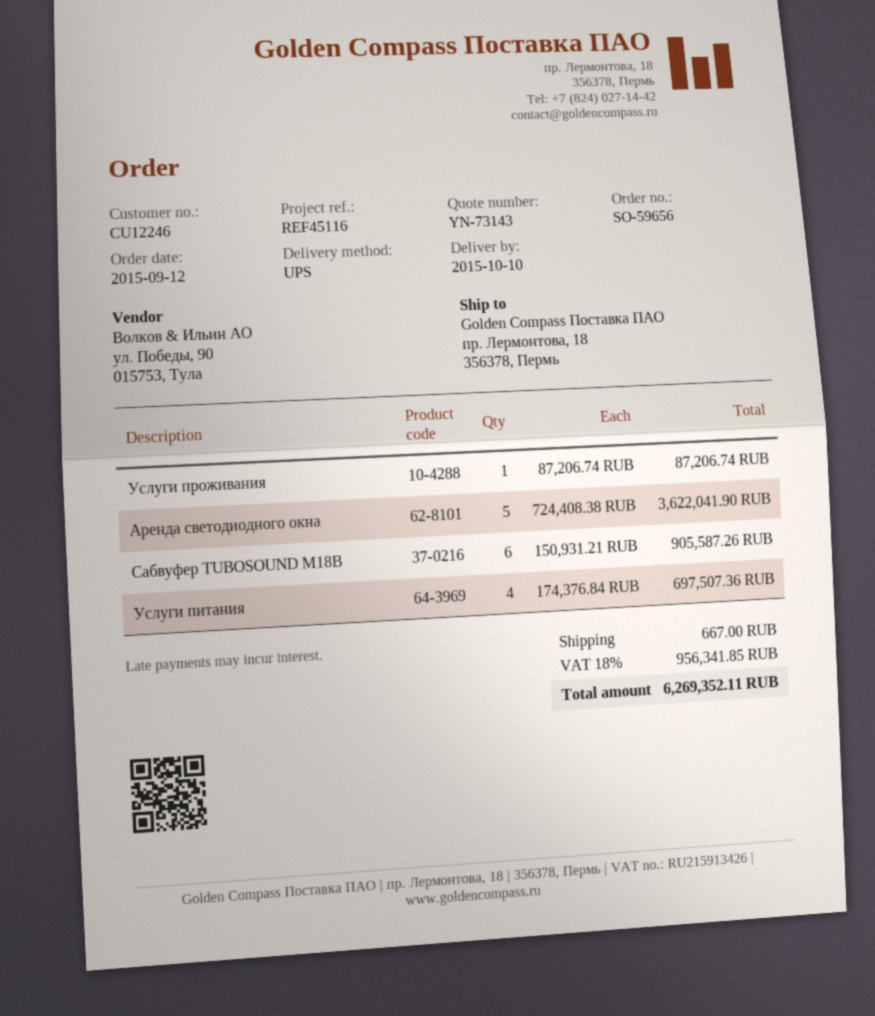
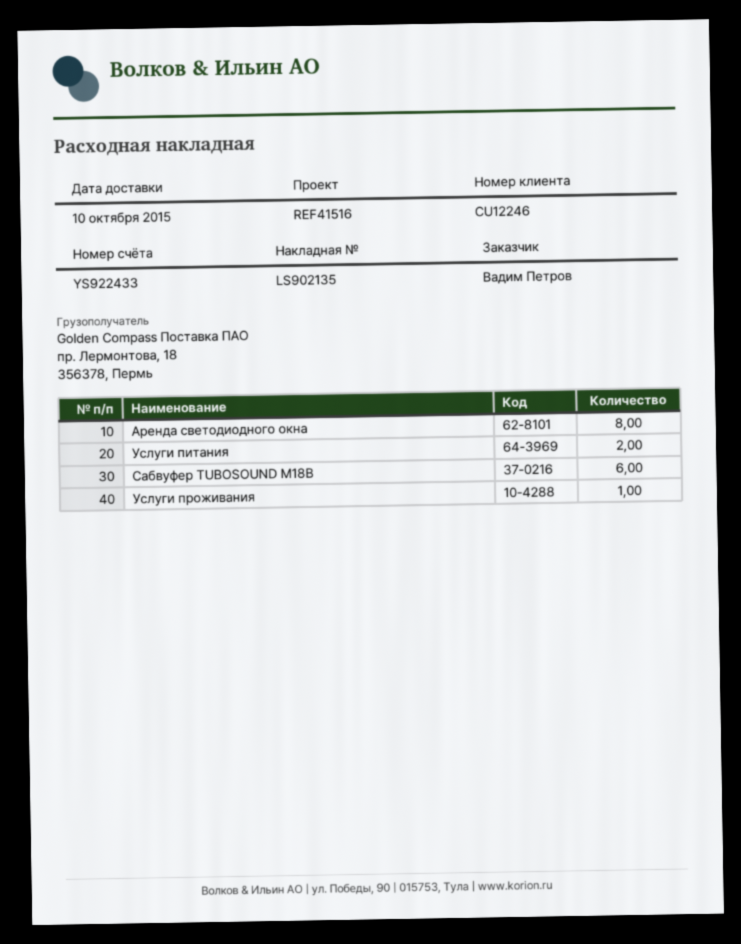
reference: REF45116 -> REF41516
Аренда светодиодного окна: 5 -> 8
Услуги питания: 4 -> 2

